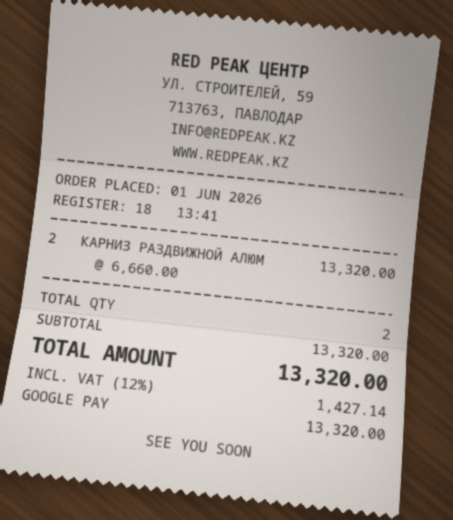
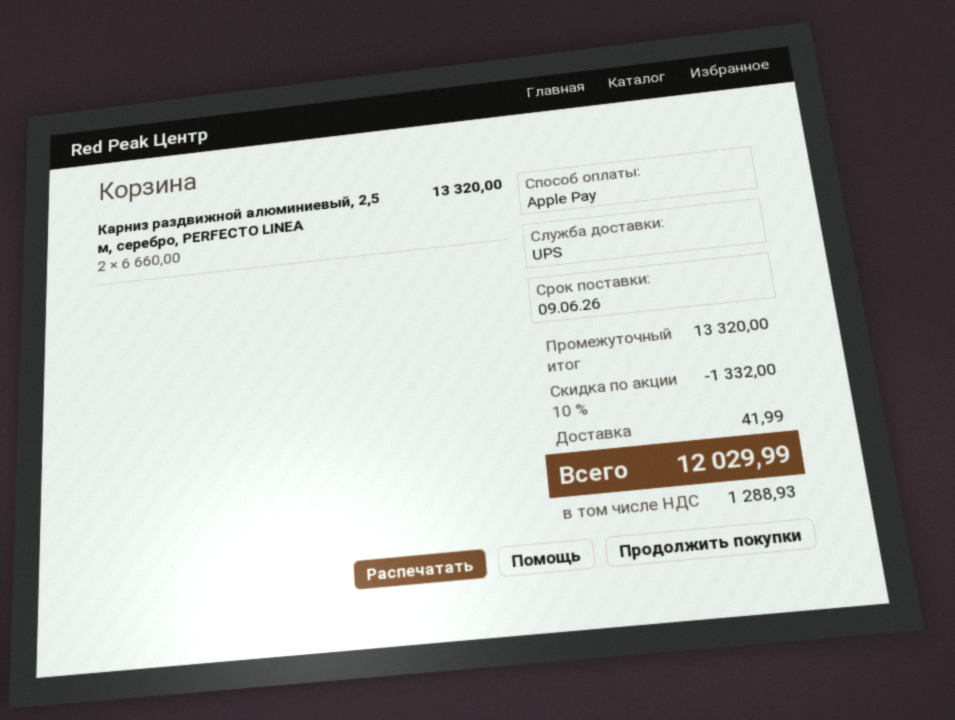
payment method: Google Pay -> Apple Pay
discount: none -> 10% = 1332.00
shipping: none -> 41.99
tax: 1427.14 -> 1288.93
total: 13320.00 -> 12029.99

